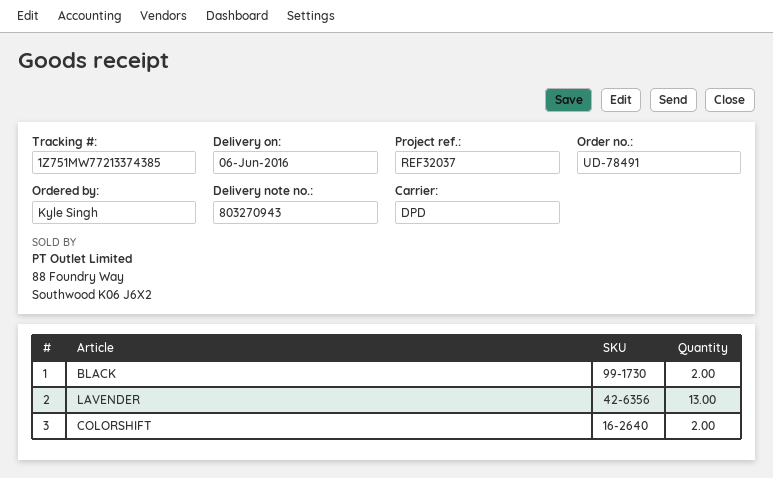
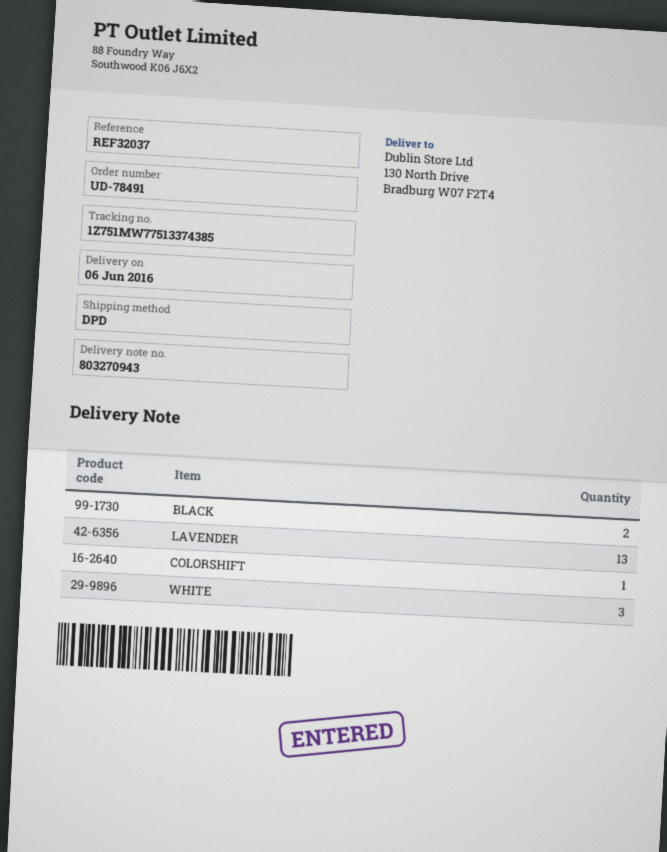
tracking number: 1Z751MW77213374385 -> 1Z751MW77513374385
COLORSHIFT: 2 -> 1
WHITE: none -> 3

